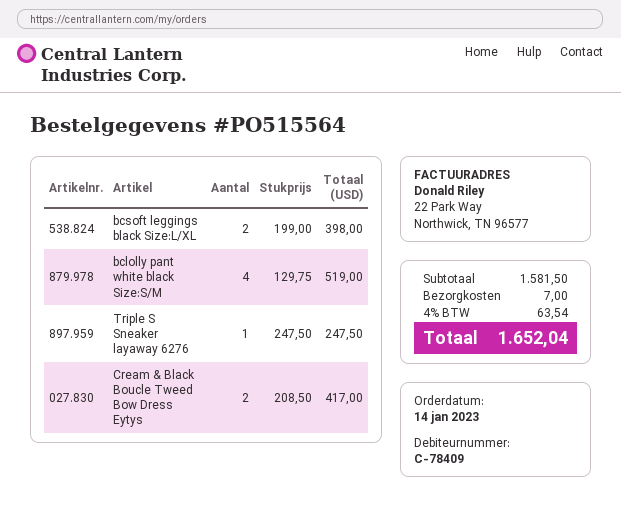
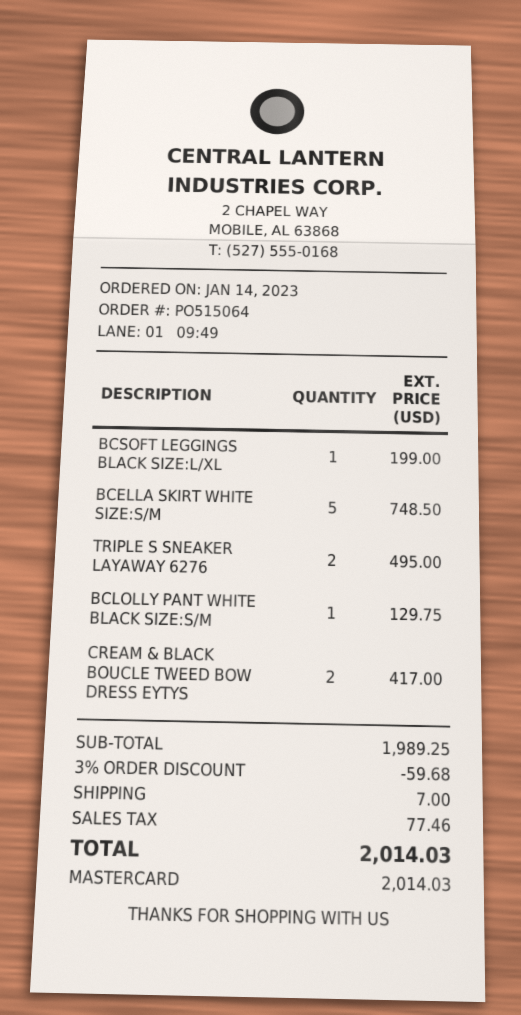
order number: PO515564 -> PO515064
bcsoft leggings black Size:L/XL: 2 for 398.00 -> 1 for 199.00
bclolly pant white black Size:S/M: 4 for 519.00 -> 1 for 129.75
Triple S Sneaker layaway 6276: 1 for 247.50 -> 2 for 495.00
BCELLA SKIRT WHITE SIZE:S/M: none -> 5 for 748.50
subtotal: 1581.50 -> 1989.25
discount: none -> 3% = 59.68
tax: 63.54 -> 77.46
total: 1652.04 -> 2014.03

